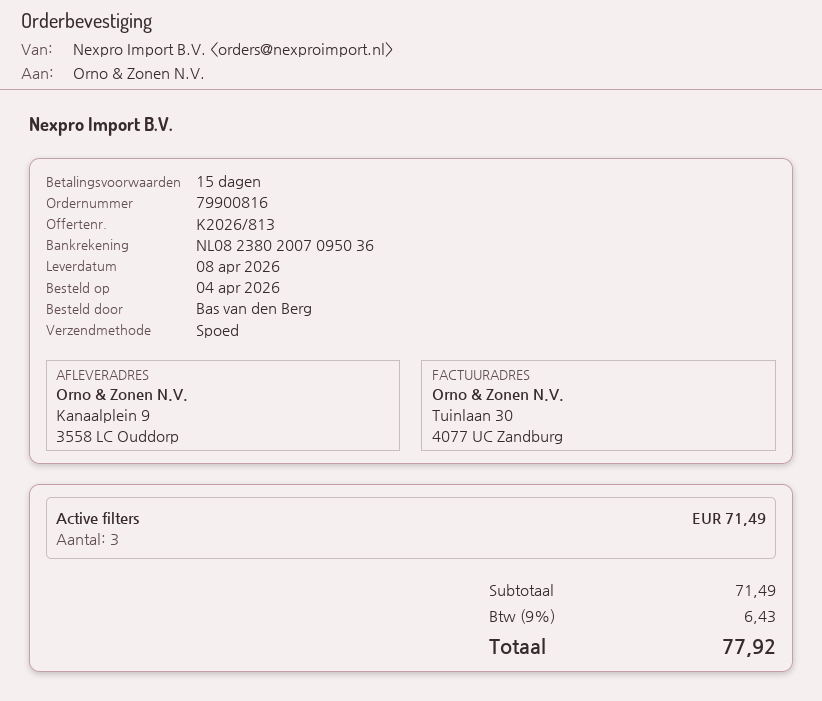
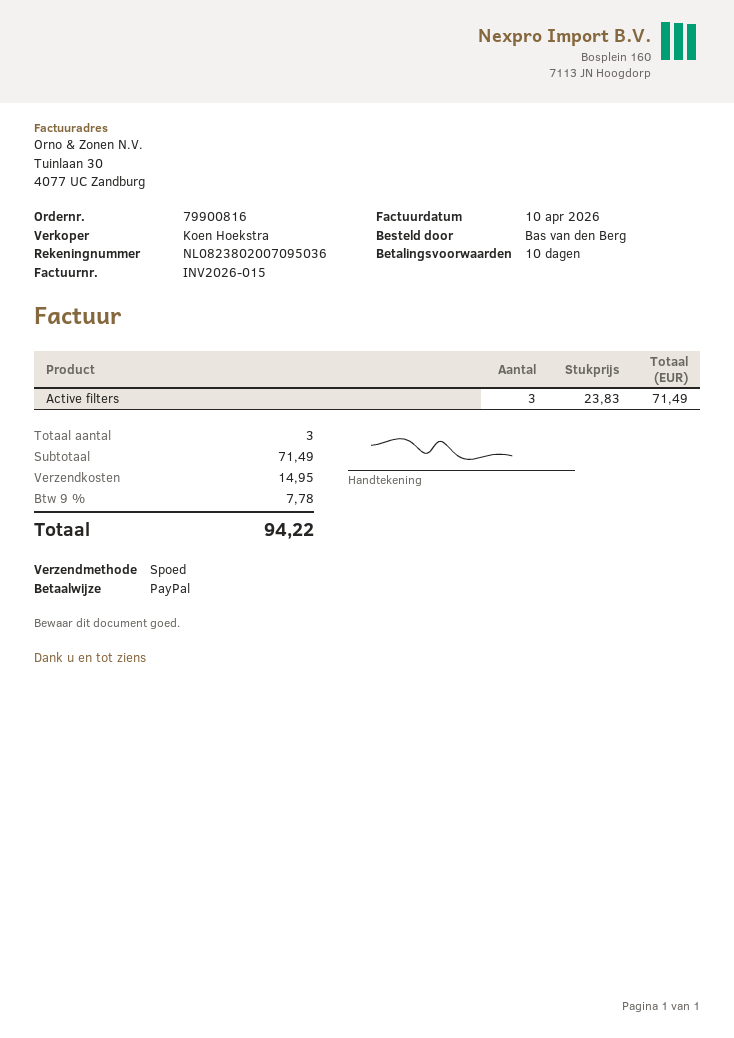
payment terms: 15 days -> 10 days
shipping: none -> 14.95
tax: 9% = 6.43 -> 9% = 7.78
total: 77.92 -> 94.22

